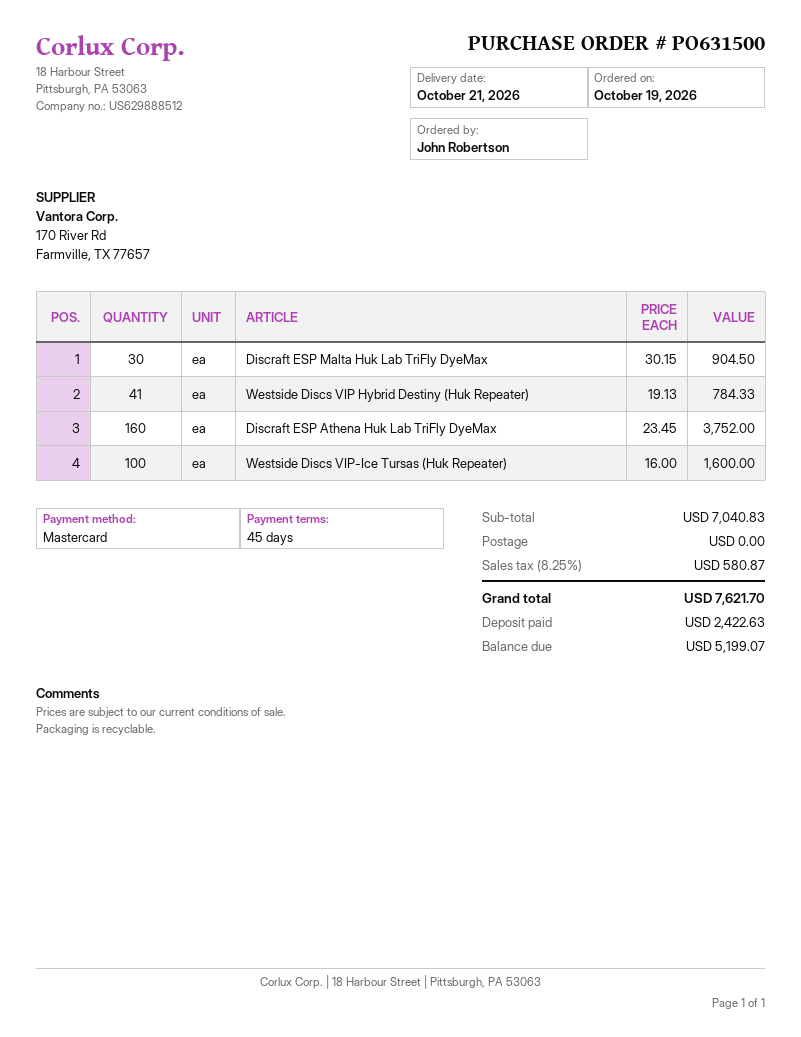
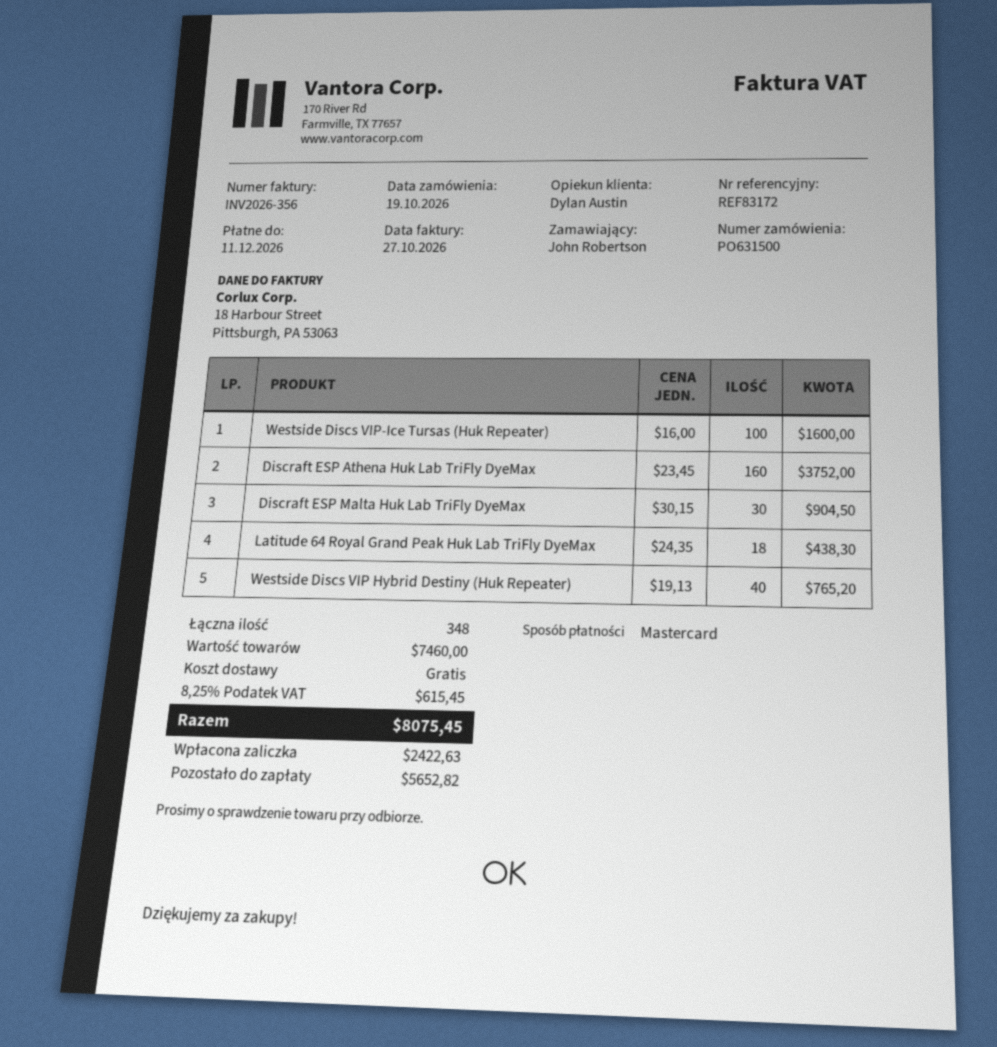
Westside Discs VIP Hybrid Destiny (Huk Repeater): 41 x 19.13 = 784.33 -> 40 x 19.13 = 765.20
Latitude 64 Royal Grand Peak Huk Lab TriFly DyeMax: none -> 18 x 24.35 = 438.30
subtotal: 7040.83 -> 7460.00
tax: 8.25% = 580.87 -> 8.25% = 615.45
total: 7621.70 -> 8075.45
balance: 5199.07 -> 5652.82

